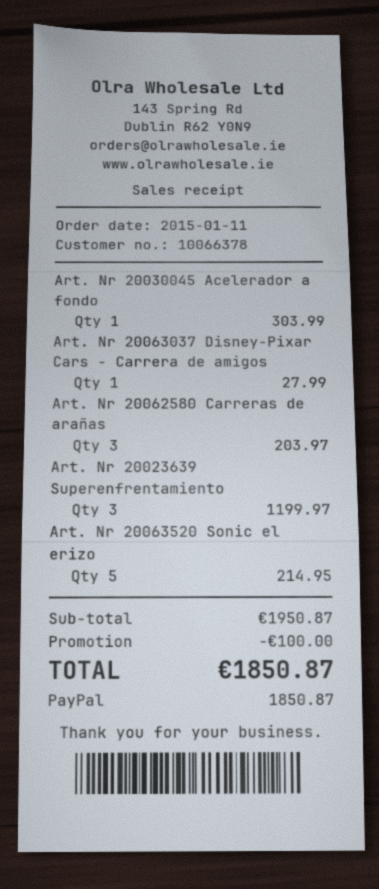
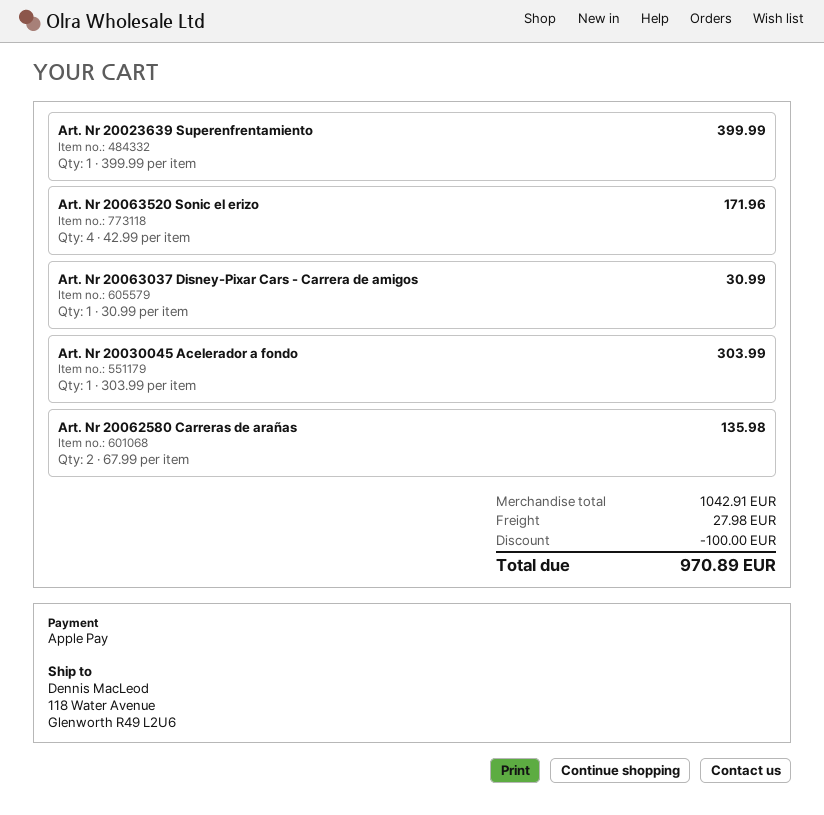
payment method: PayPal -> Apple Pay
Art. Nr 20063037 Disney-Pixar Cars - Carrera de amigos: 1 for 27.99 -> 1 for 30.99
Art. Nr 20062580 Carreras de arañas: 3 for 203.97 -> 2 for 135.98
Art. Nr 20023639 Superenfrentamiento: 3 for 1199.97 -> 1 for 399.99
Art. Nr 20063520 Sonic el erizo: 5 for 214.95 -> 4 for 171.96
subtotal: 1950.87 -> 1042.91
shipping: none -> 27.98
total: 1850.87 -> 970.89

